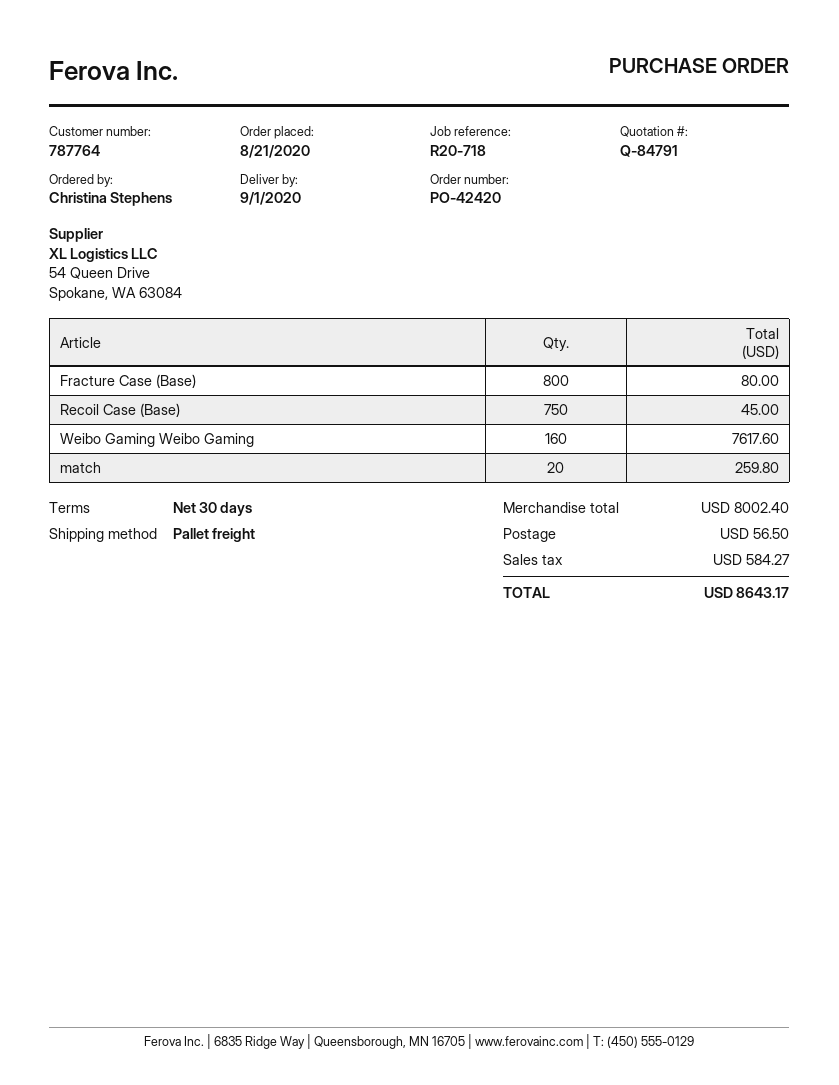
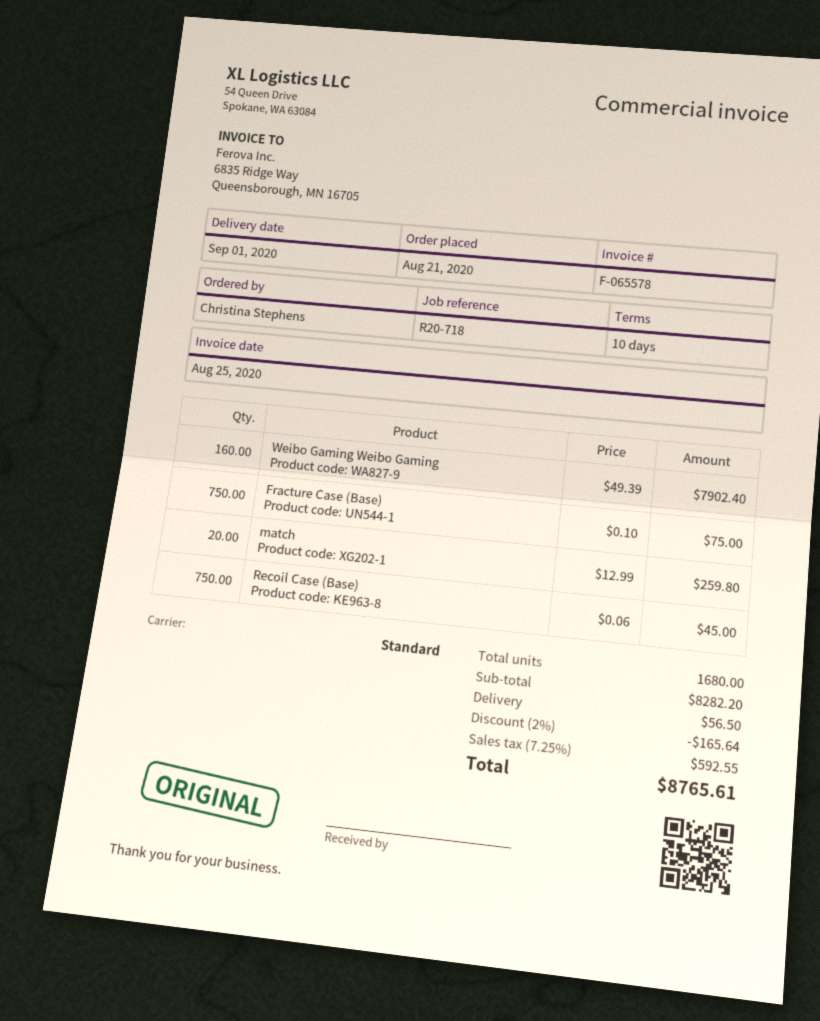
payment terms: 30 days -> 10 days
shipping method: pallet freight -> standard
Fracture Case (Base): 800 for 80.00 -> 750 for 75.00
Weibo Gaming Weibo Gaming: 160 for 7617.60 -> 160 for 7902.40
subtotal: 8002.40 -> 8282.20
discount: none -> 2% = 165.64
tax: 584.27 -> 592.55
total: 8643.17 -> 8765.61

